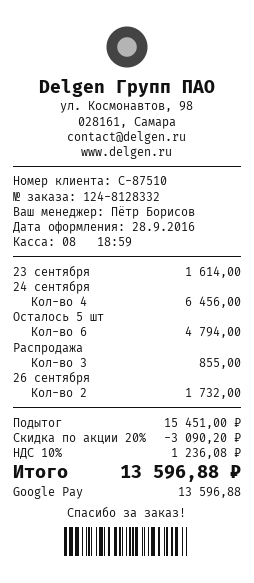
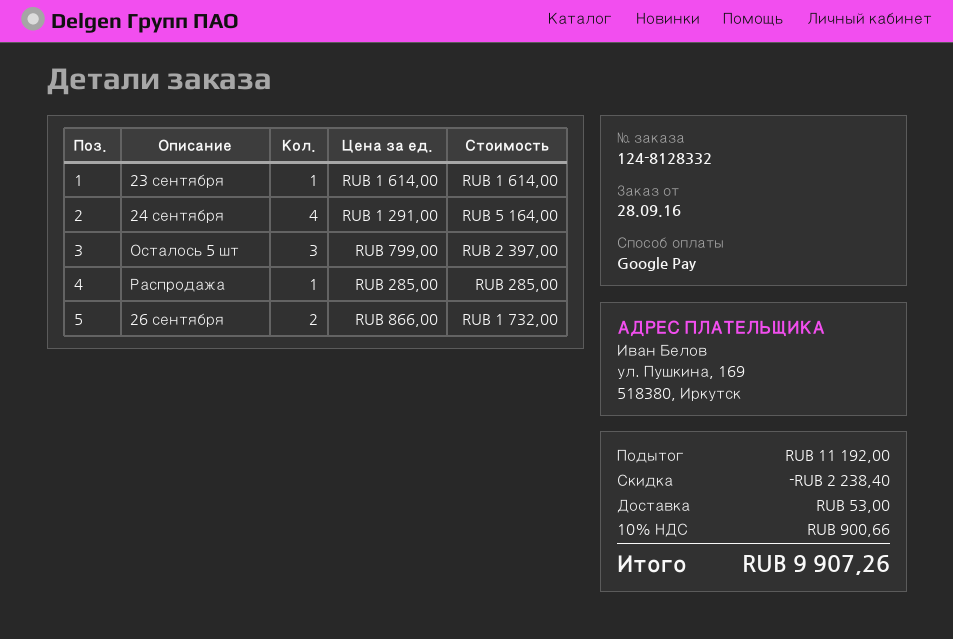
24 сентября: 4 for 6456.00 -> 4 for 5164.00
Осталось 5 шт: 6 for 4794.00 -> 3 for 2397.00
Распродажа: 3 for 855.00 -> 1 for 285.00
subtotal: 15451.00 -> 11192.00
discount: 3090.20 -> 2238.40
shipping: none -> 53.00
tax: 10% = 1236.08 -> 10% = 900.66
total: 13596.88 -> 9907.26

